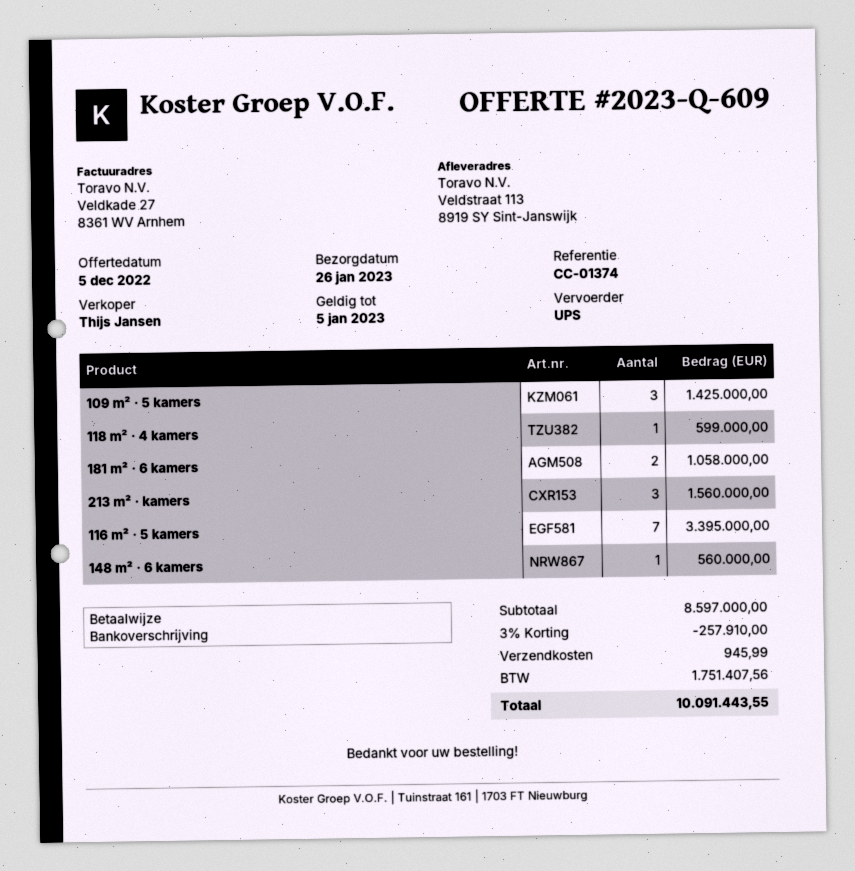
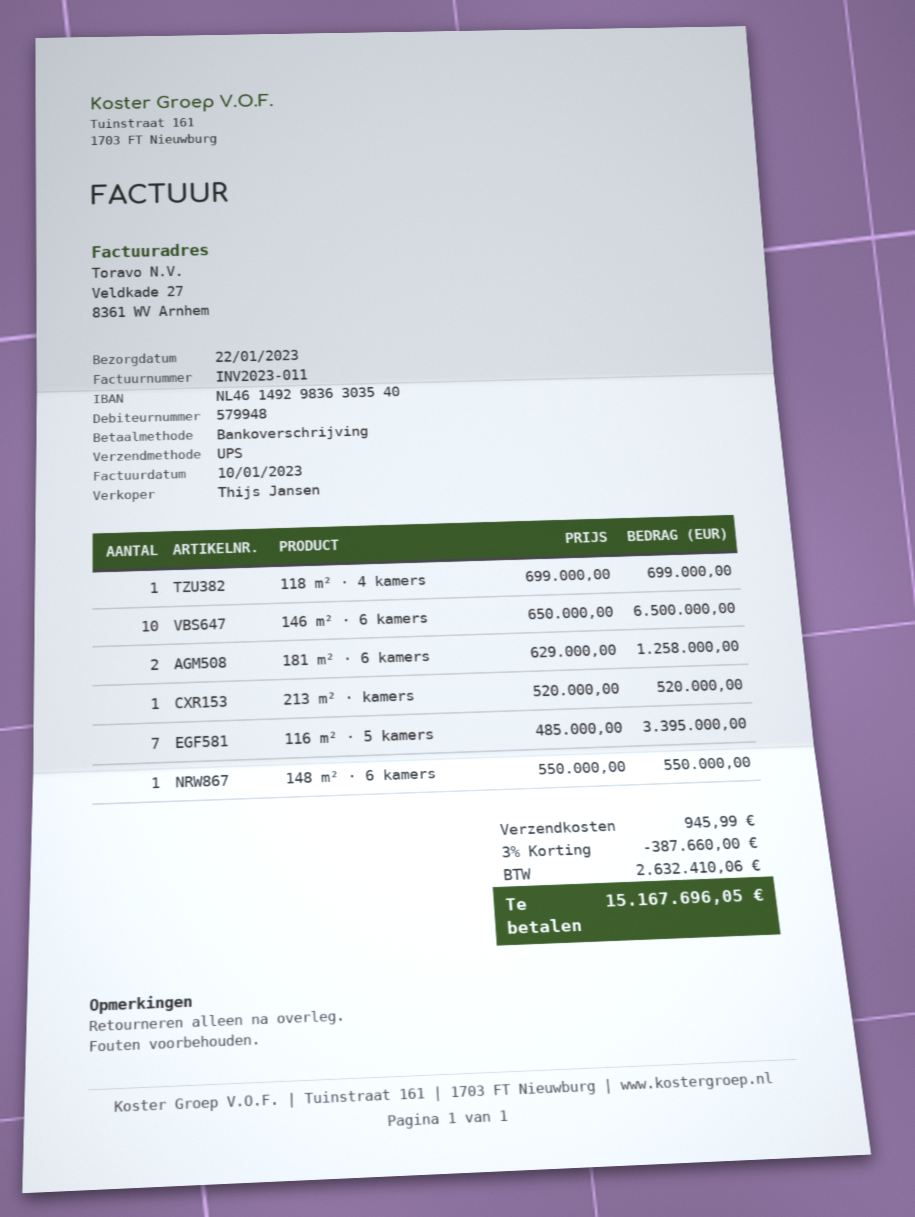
delivery date: 2023-01-26 -> 2023-01-22
109 m² · 5 kamers: 3 for 1425000.00 -> none
118 m² · 4 kamers: 1 for 599000.00 -> 1 for 699000.00
181 m² · 6 kamers: 2 for 1058000.00 -> 2 for 1258000.00
213 m² · kamers: 3 for 1560000.00 -> 1 for 520000.00
148 m² · 6 kamers: 1 for 560000.00 -> 1 for 550000.00
146 m² · 6 kamers: none -> 10 for 6500000.00
discount: 3% = 257910.00 -> 3% = 387660.00
tax: 1751407.56 -> 2632410.06
total: 10091443.55 -> 15167696.05

